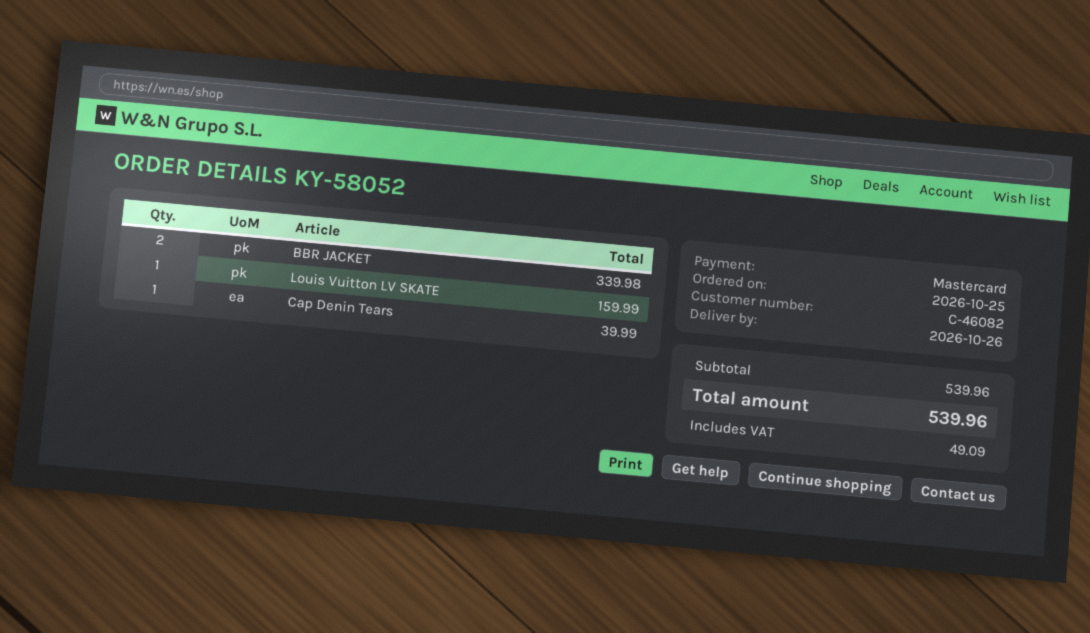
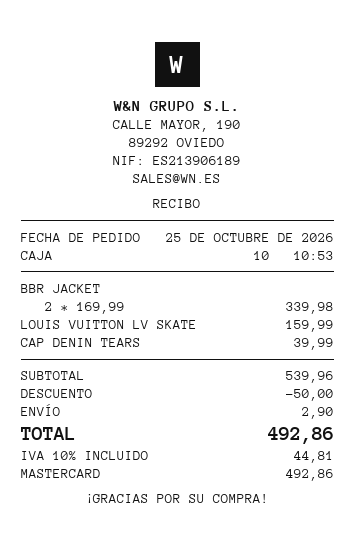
discount: none -> 50.00
shipping: none -> 2.90
tax: 49.09 -> 44.81
total: 539.96 -> 492.86

